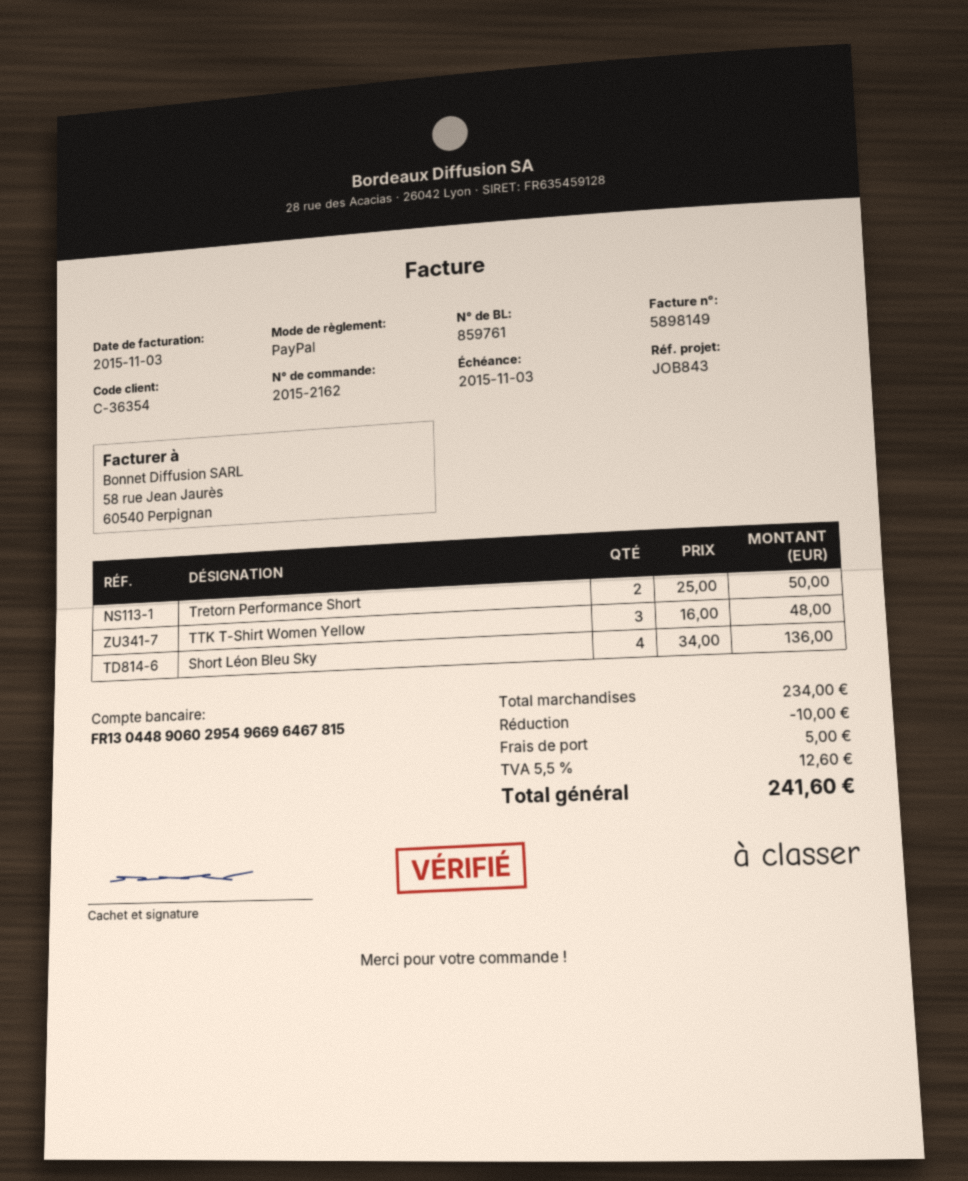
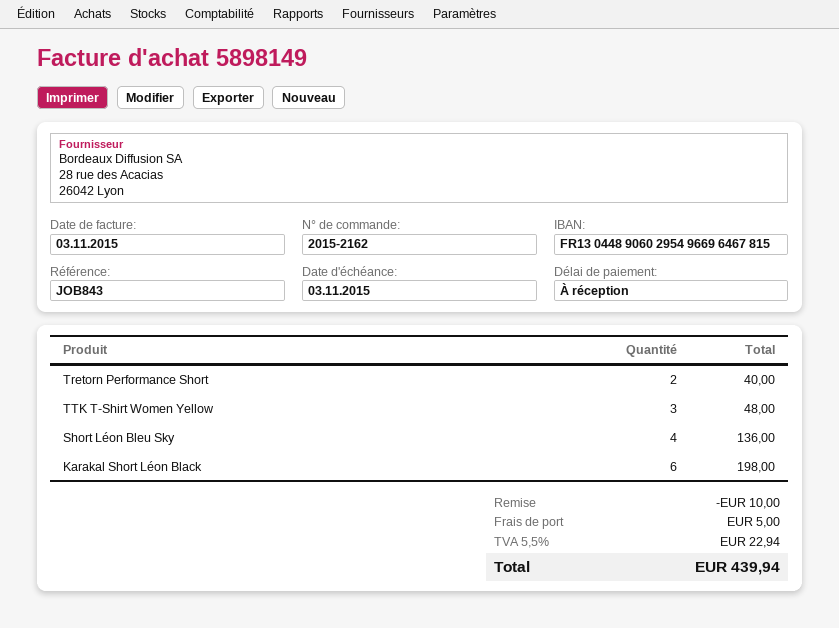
Tretorn Performance Short: 2 for 50.00 -> 2 for 40.00
Karakal Short Léon Black: none -> 6 for 198.00
tax: 5.5% = 12.60 -> 5.5% = 22.94
total: 241.60 -> 439.94

